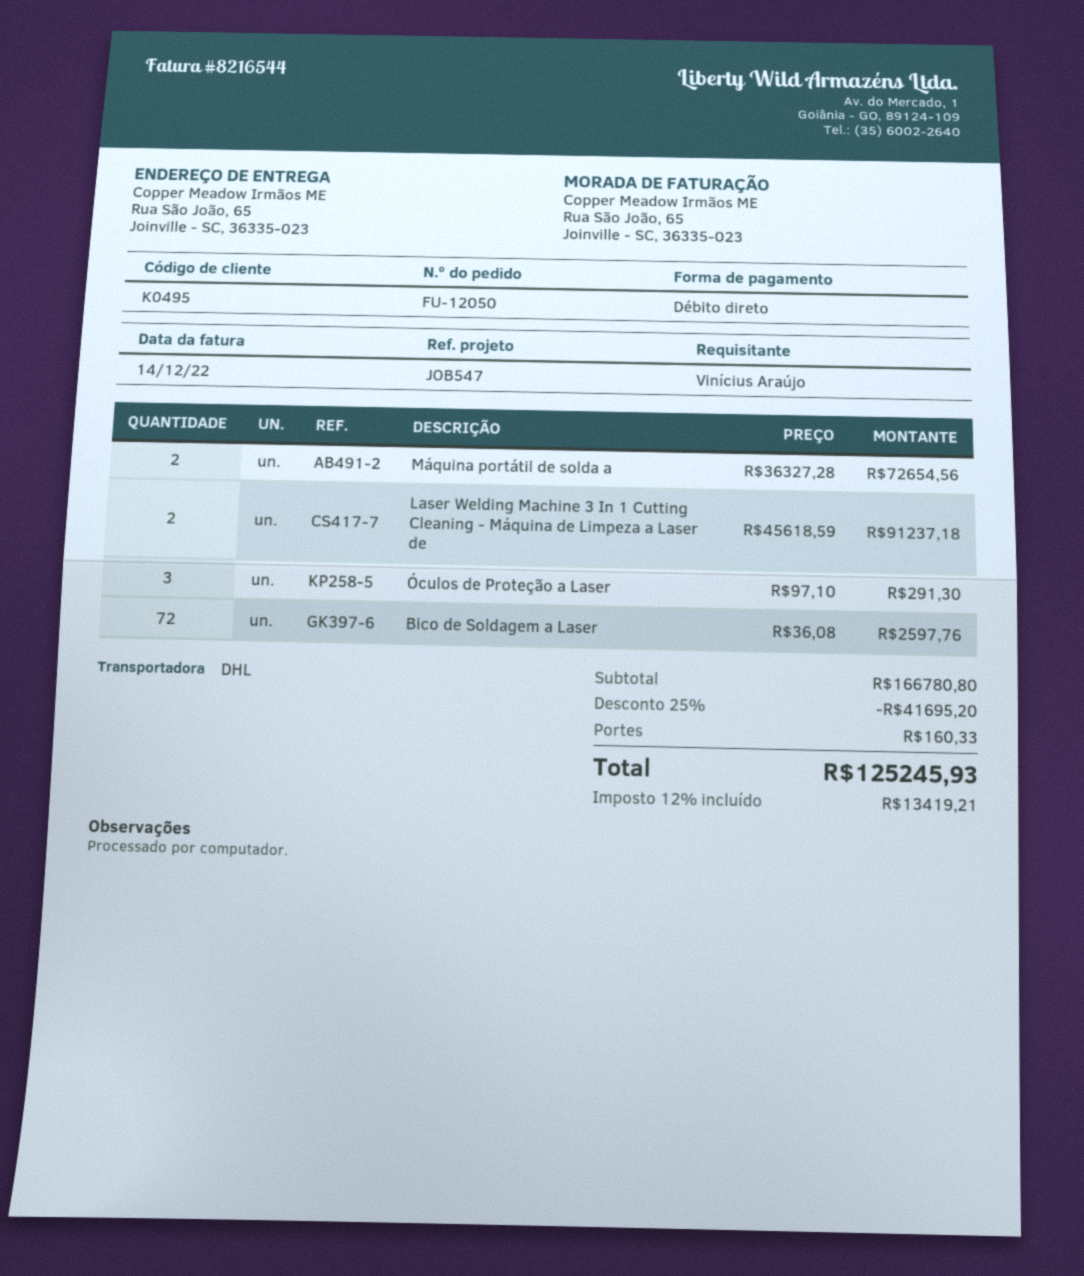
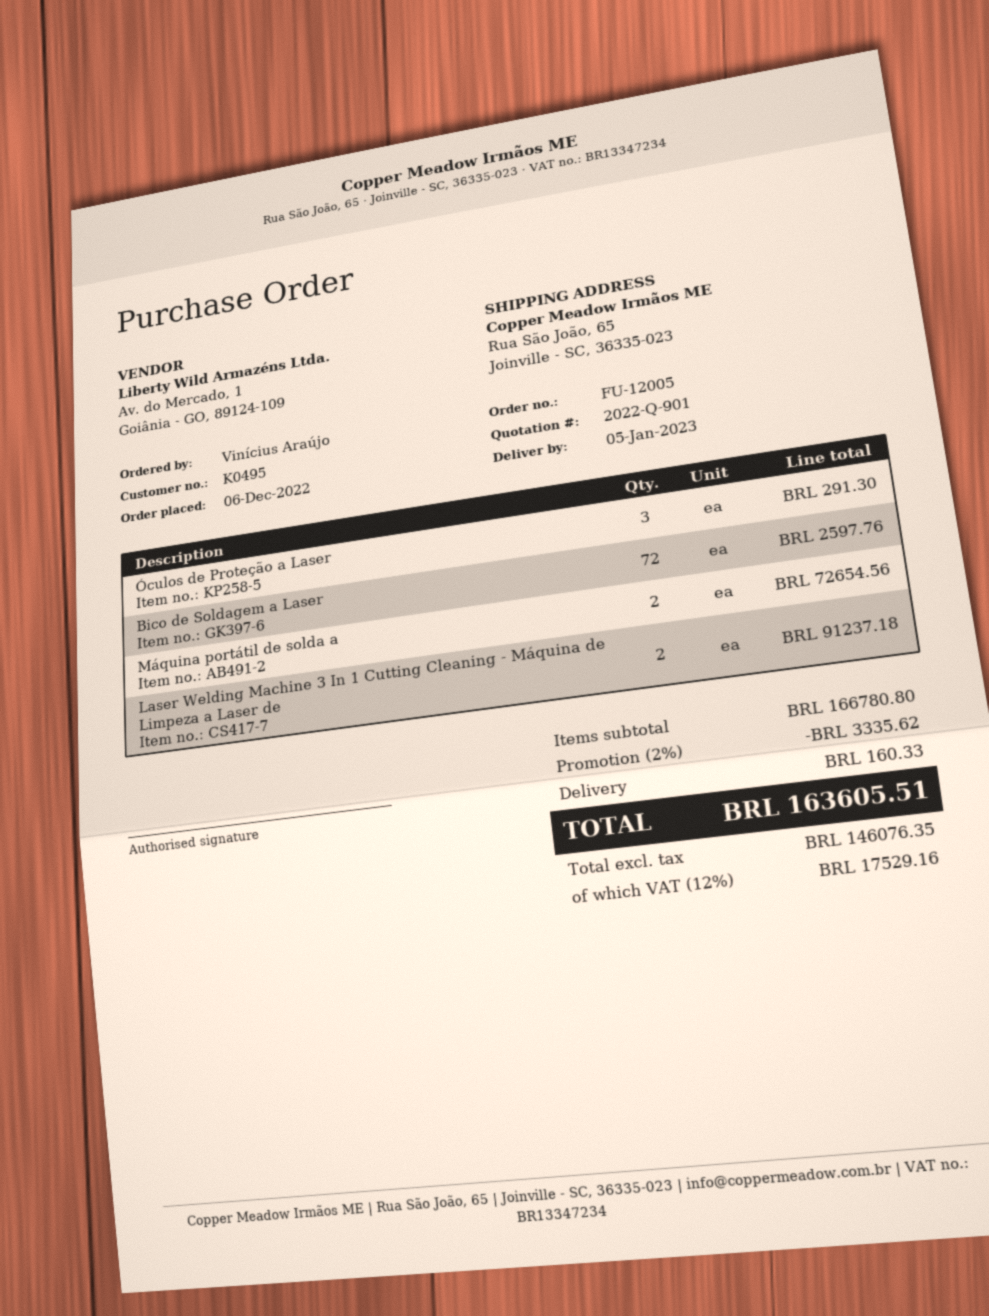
order number: FU-12050 -> FU-12005
discount: 25% = 41695.20 -> 2% = 3335.62
tax: 12% = 13419.21 -> 12% = 17529.16
total: 125245.93 -> 163605.51

